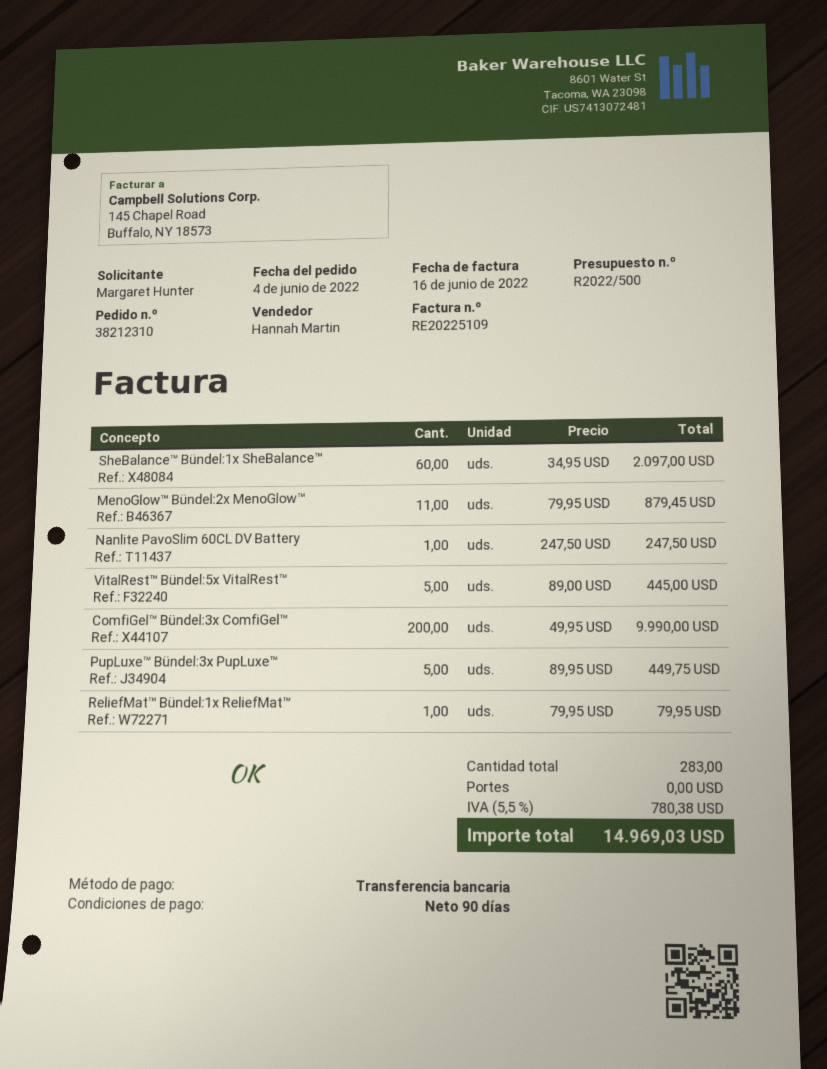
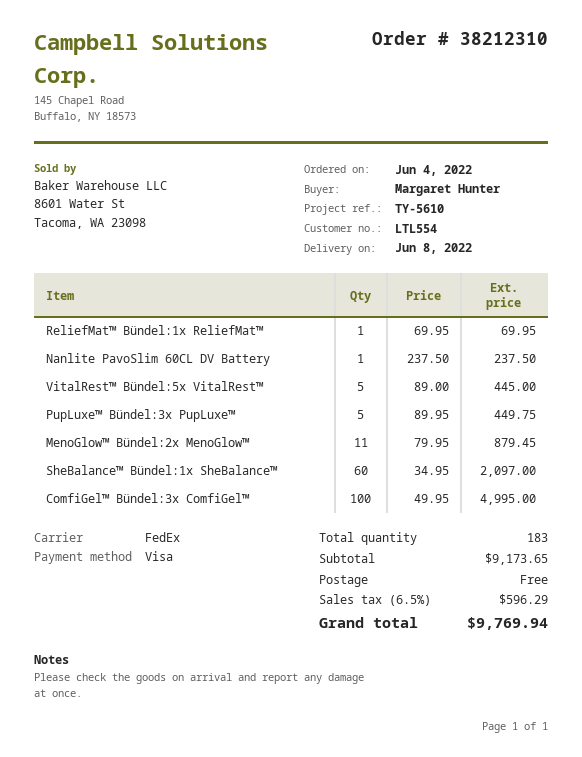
payment method: bank transfer -> Visa
Nanlite PavoSlim 60CL DV Battery: 1 x 247.50 = 247.50 -> 1 x 237.50 = 237.50
ComfiGel™ Bündel:3x ComfiGel™: 200 x 49.95 = 9990.00 -> 100 x 49.95 = 4995.00
ReliefMat™ Bündel:1x ReliefMat™: 1 x 79.95 = 79.95 -> 1 x 69.95 = 69.95
total quantity: 283 -> 183
tax: 5.5% = 780.38 -> 6.5% = 596.29
total: 14969.03 -> 9769.94

